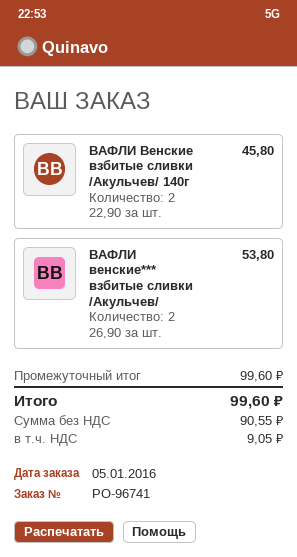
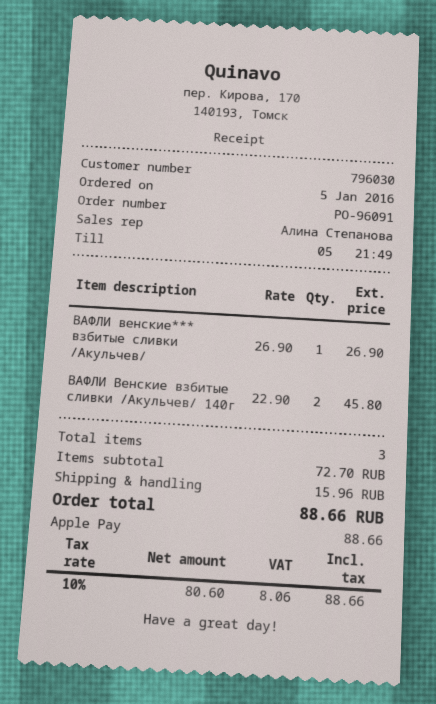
order number: PO-96741 -> PO-96091
ВАФЛИ венские*** взбитые сливки /Акульчев/: 2 x 26.90 = 53.80 -> 1 x 26.90 = 26.90
subtotal: 99.60 -> 72.70
shipping: none -> 15.96
net: 90.55 -> 80.60
tax: 9.05 -> 8.06
total: 99.60 -> 88.66

